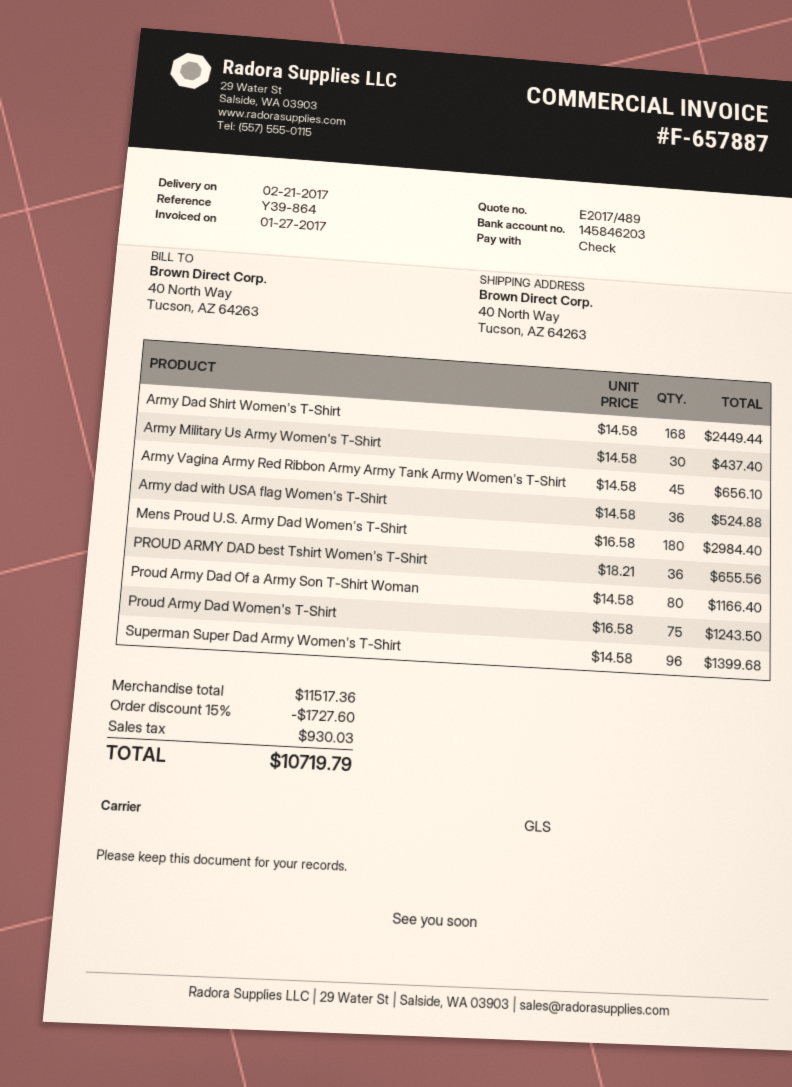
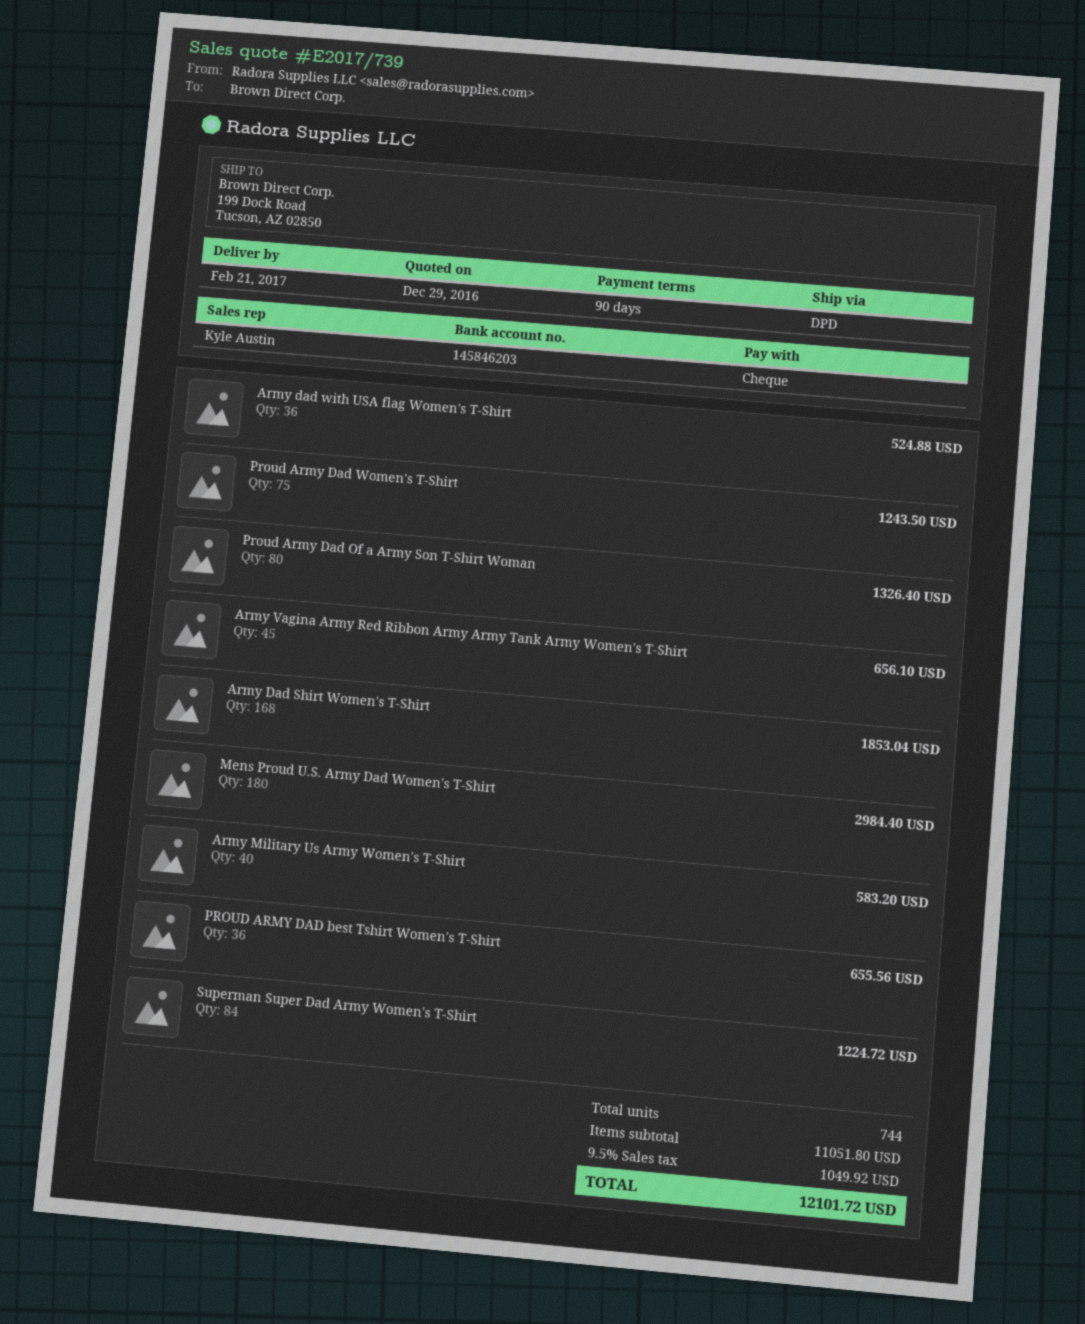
quote number: E2017/489 -> E2017/739
shipping method: GLS -> DPD
ship to: 40 North Way, Tucson, AZ 64263 -> 199 Dock Road, Tucson, AZ 02850
Army Dad Shirt Women's T-Shirt: 168 for 2449.44 -> 168 for 1853.04
Army Military Us Army Women's T-Shirt: 30 for 437.40 -> 40 for 583.20
Proud Army Dad Of a Army Son T-Shirt Woman: 80 for 1166.40 -> 80 for 1326.40
Superman Super Dad Army Women's T-Shirt: 96 for 1399.68 -> 84 for 1224.72
subtotal: 11517.36 -> 11051.80
discount: 15% = 1727.60 -> none
tax: 930.03 -> 1049.92
total: 10719.79 -> 12101.72

